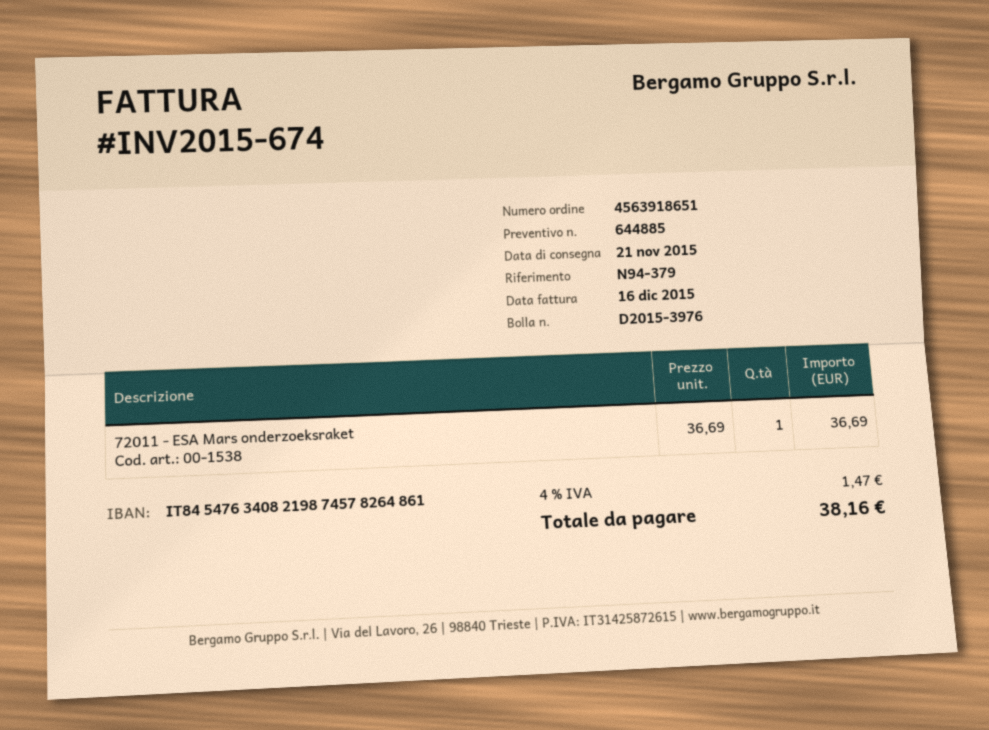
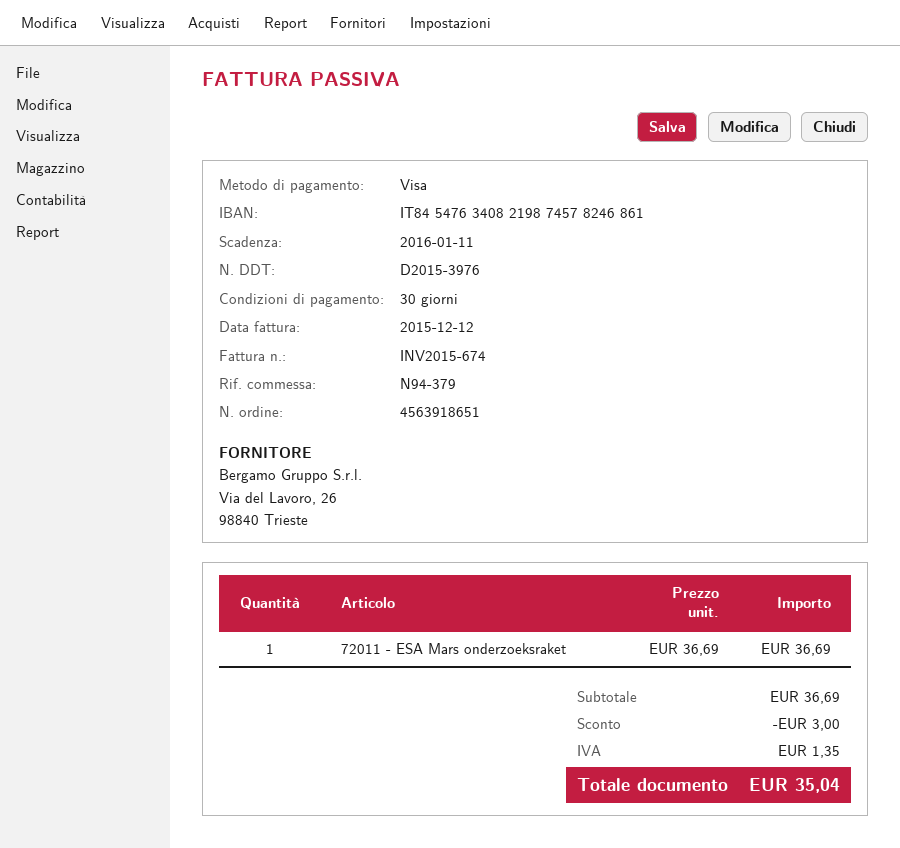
invoice date: 2015-12-16 -> 2015-12-12
bank account: IT8454763408219874578264861 -> IT8454763408219874578246861
discount: none -> 3.00
tax: 1.47 -> 1.35
total: 38.16 -> 35.04

